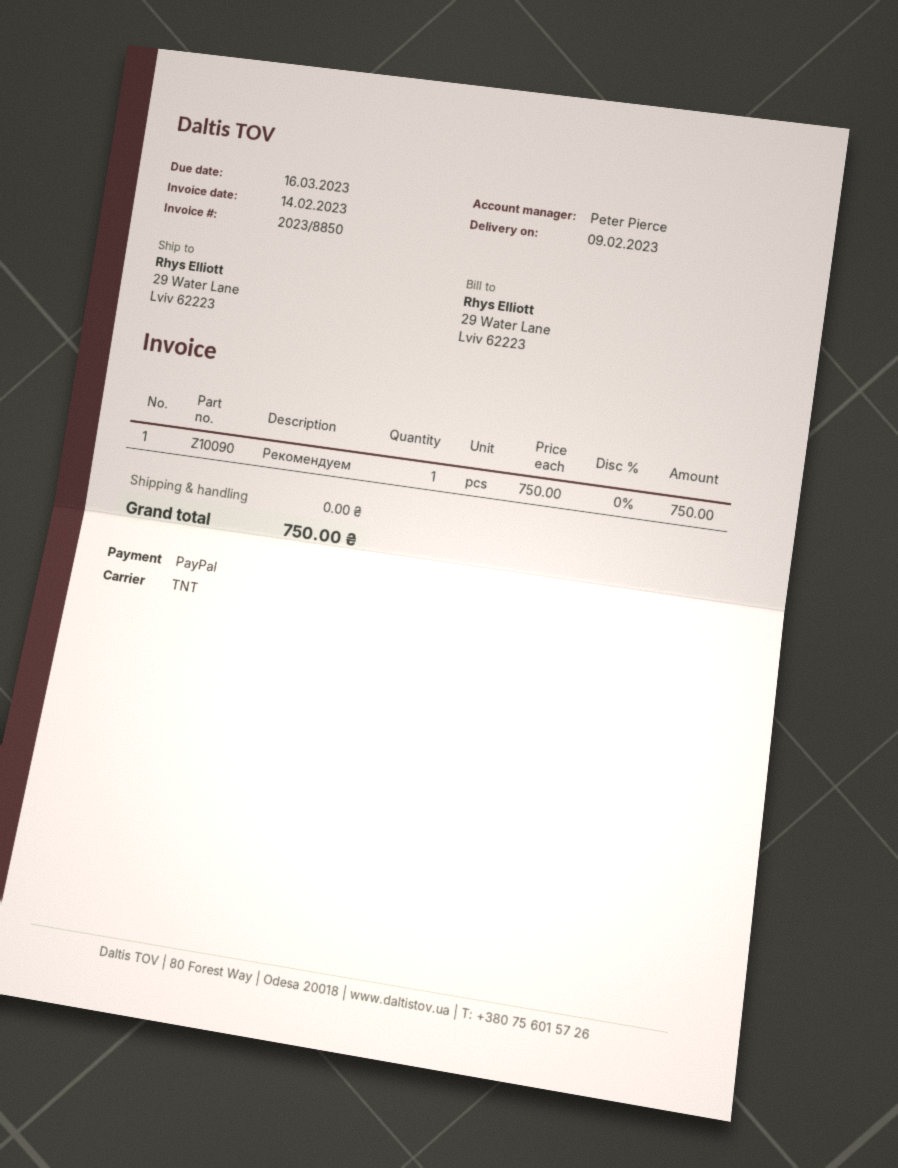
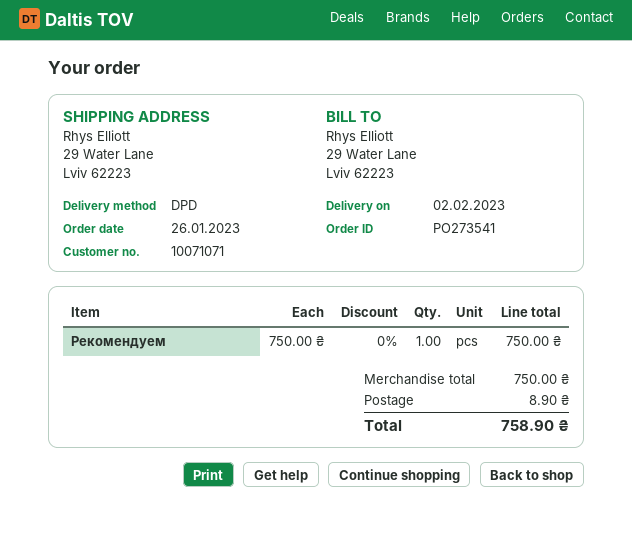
delivery date: 2023-02-09 -> 2023-02-02
shipping method: TNT -> DPD
shipping: 0.00 -> 8.90
total: 750.00 -> 758.90

